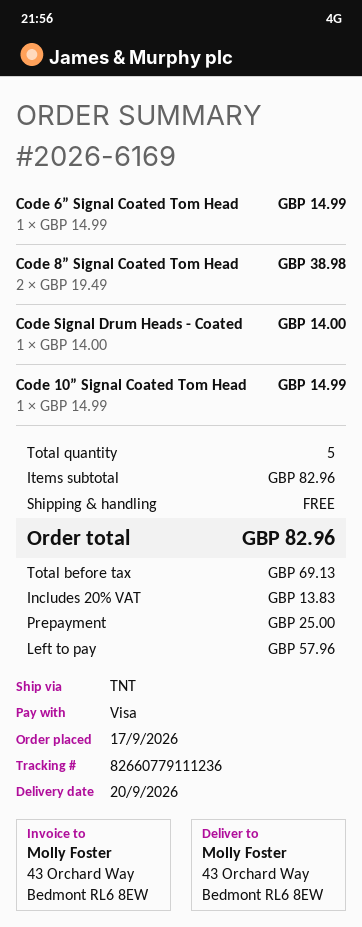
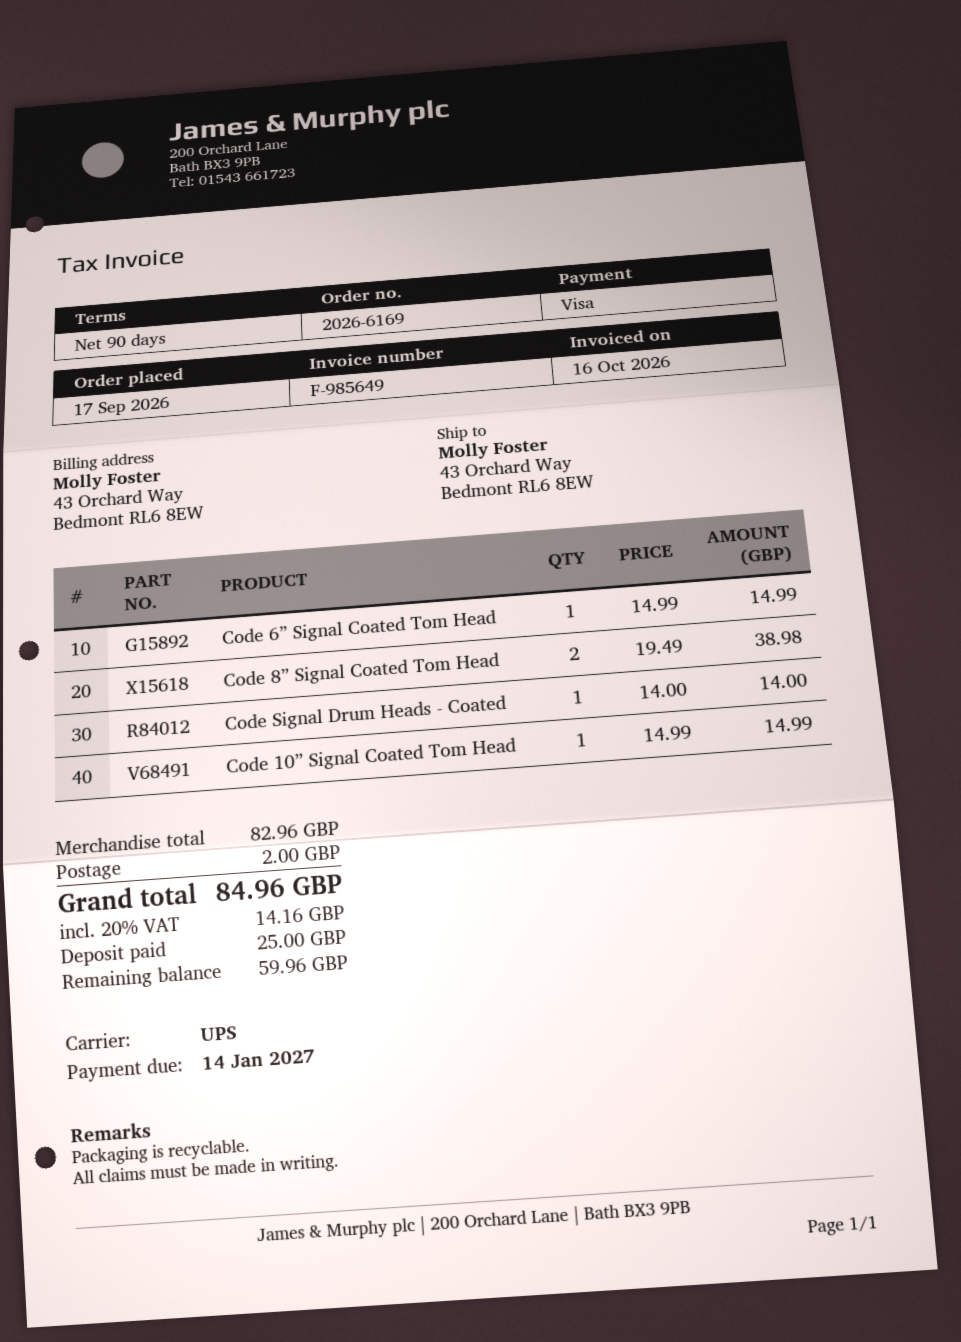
shipping method: TNT -> UPS
shipping: 0.00 -> 2.00
tax: 20% = 13.83 -> 20% = 14.16
total: 82.96 -> 84.96
balance: 57.96 -> 59.96

